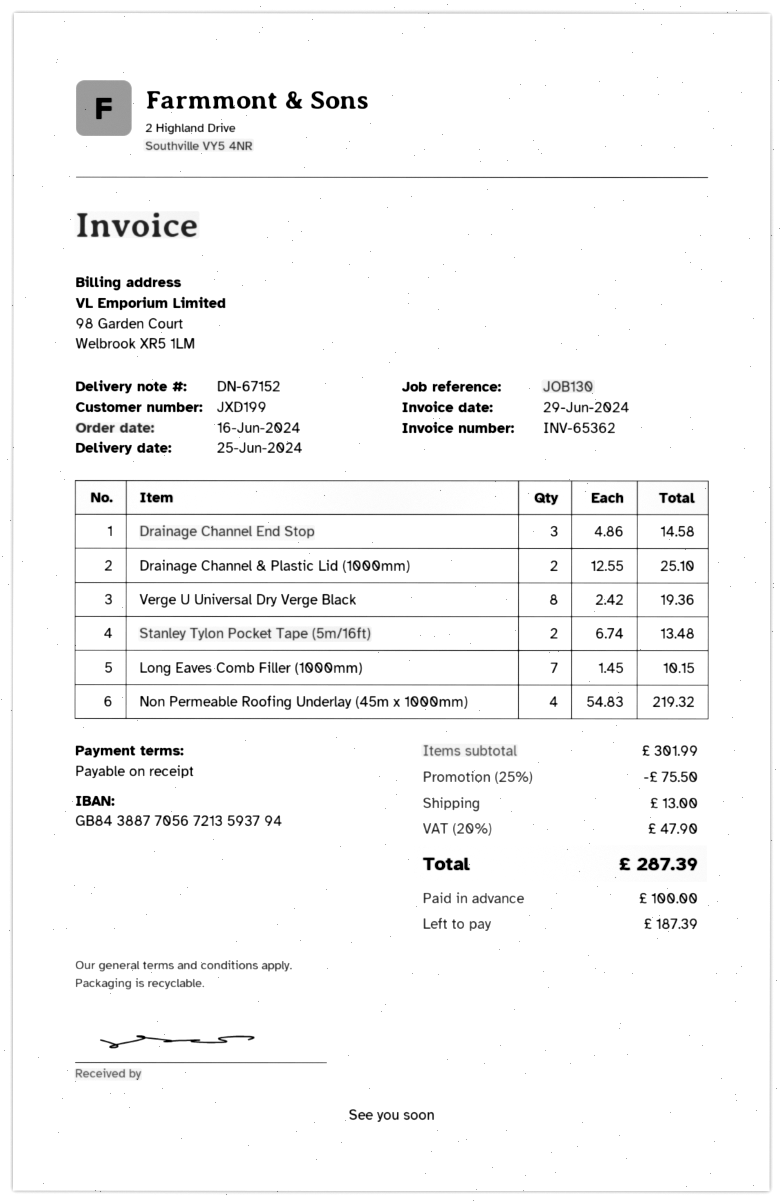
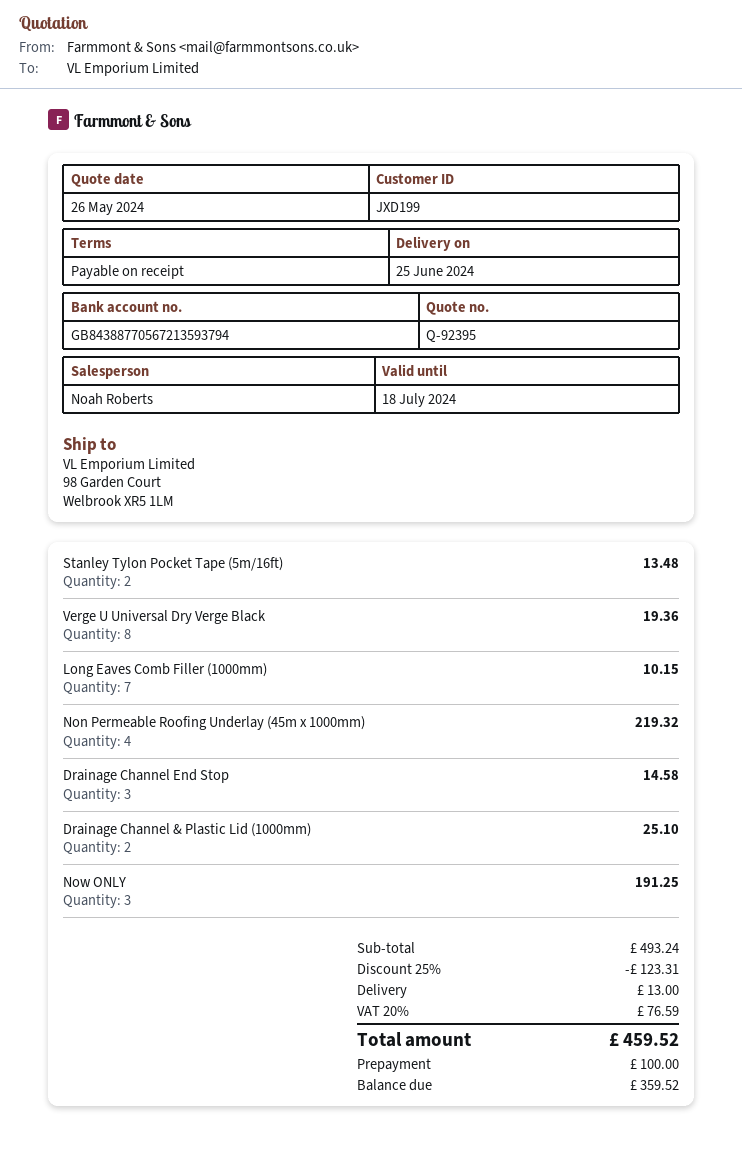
Now ONLY: none -> 3 for 191.25
subtotal: 301.99 -> 493.24
discount: 25% = 75.50 -> 25% = 123.31
tax: 20% = 47.90 -> 20% = 76.59
total: 287.39 -> 459.52
balance: 187.39 -> 359.52

